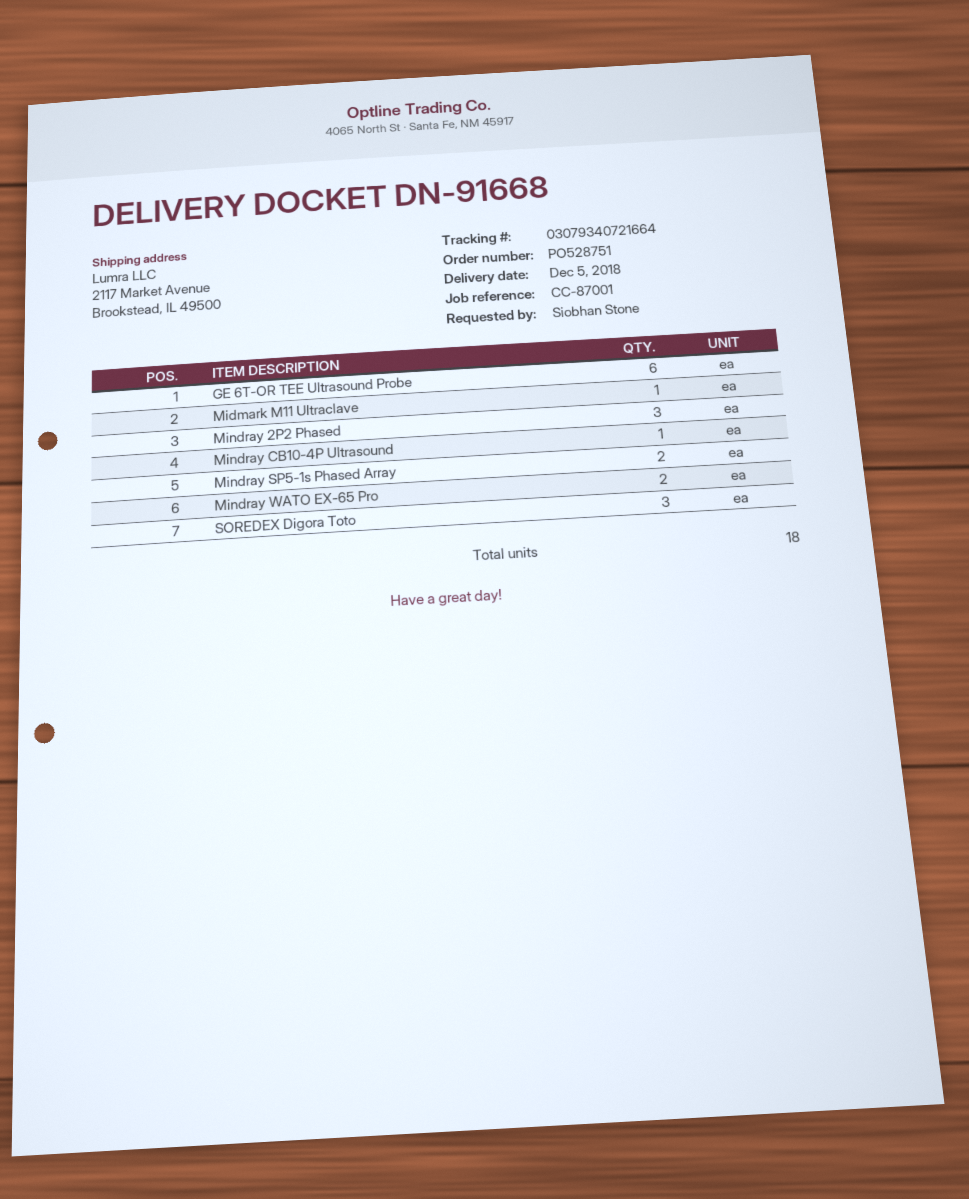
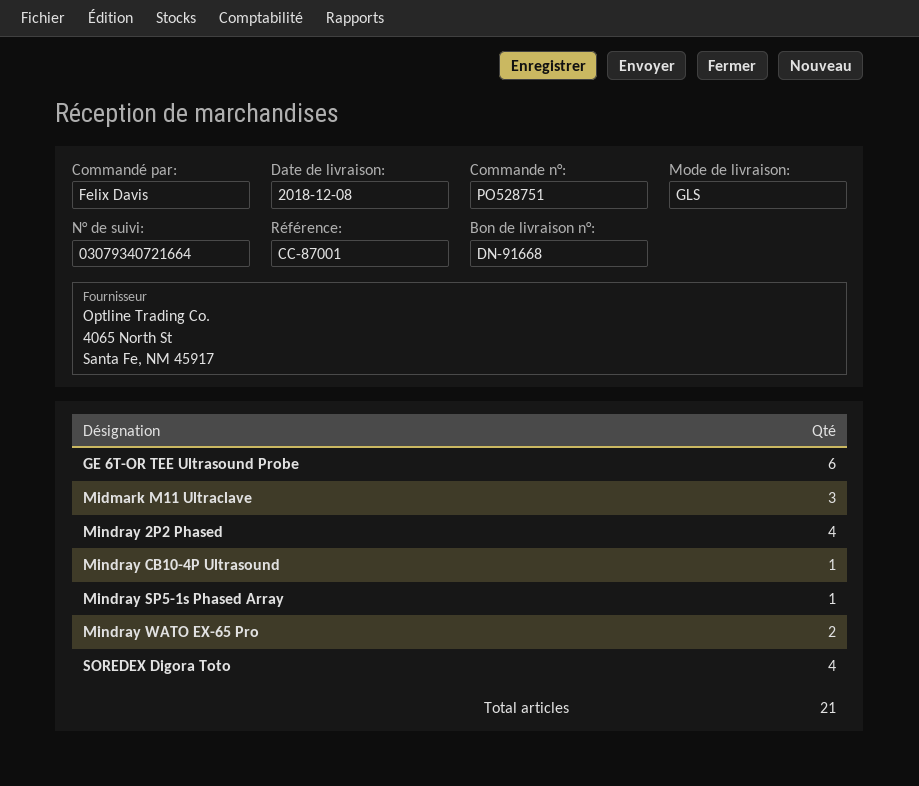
delivery date: 2018-12-05 -> 2018-12-08
ordered by: Siobhan Stone -> Felix Davis
Midmark M11 Ultraclave: 1 -> 3
Mindray 2P2 Phased: 3 -> 4
Mindray SP5-1s Phased Array: 2 -> 1
SOREDEX Digora Toto: 3 -> 4
total quantity: 18 -> 21

